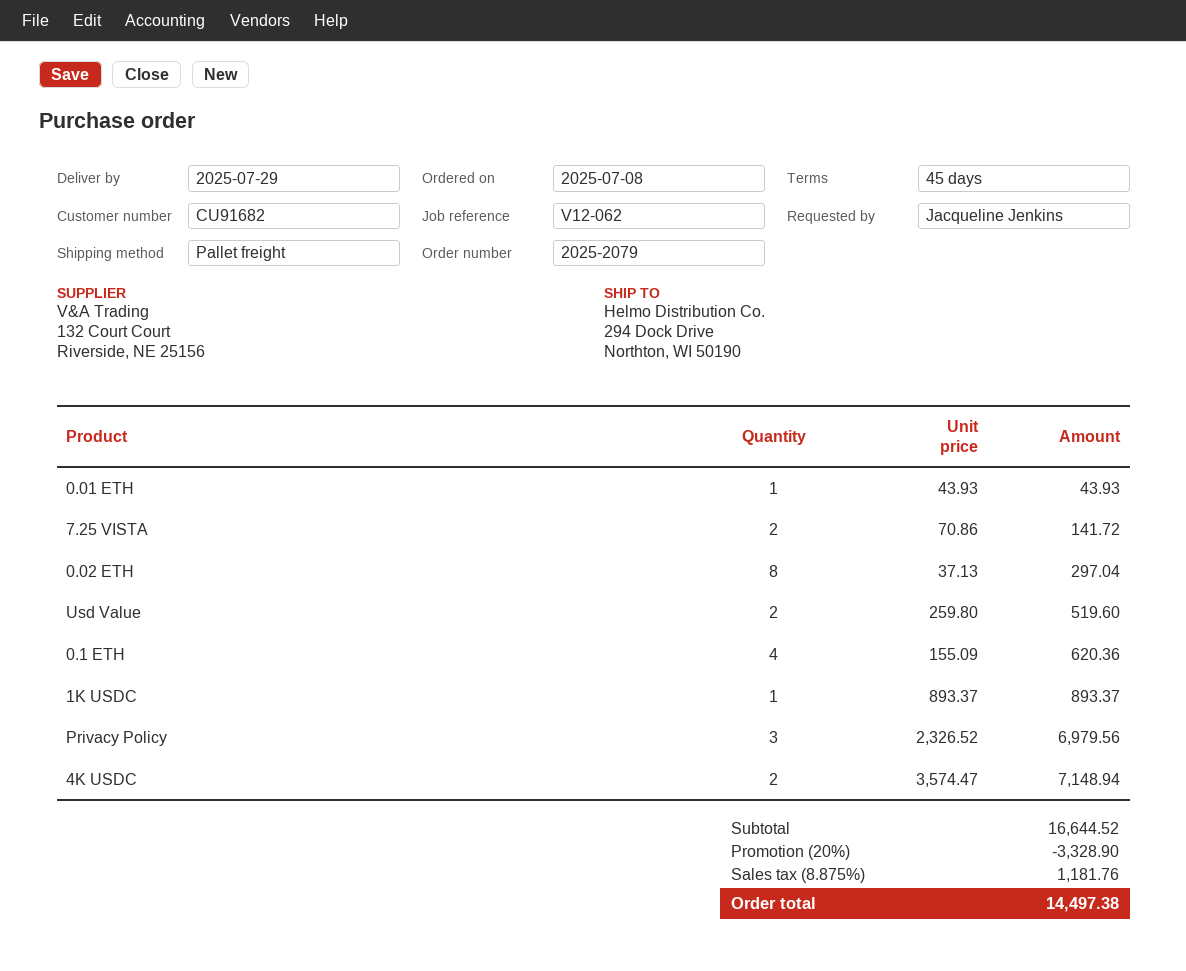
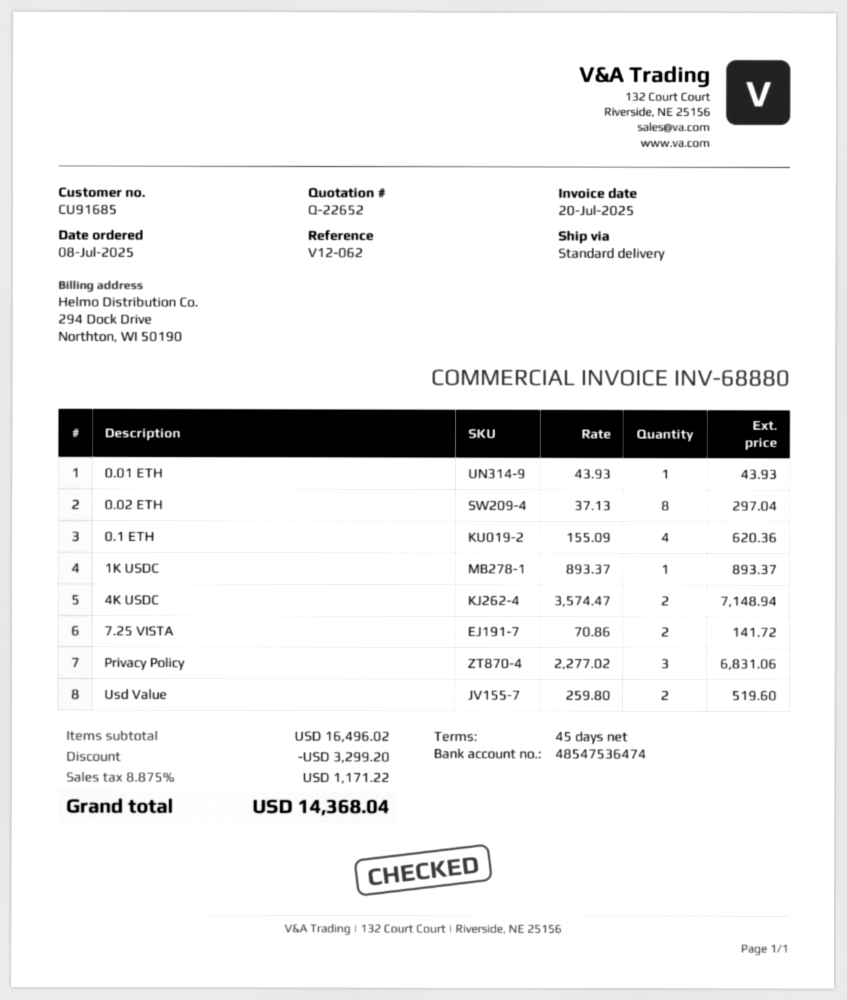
customer number: CU91682 -> CU91685
shipping method: pallet freight -> standard
Privacy Policy: 3 x 2326.52 = 6979.56 -> 3 x 2277.02 = 6831.06
subtotal: 16644.52 -> 16496.02
discount: 3328.90 -> 3299.20
tax: 8.875% = 1181.76 -> 8.875% = 1171.22
total: 14497.38 -> 14368.04

